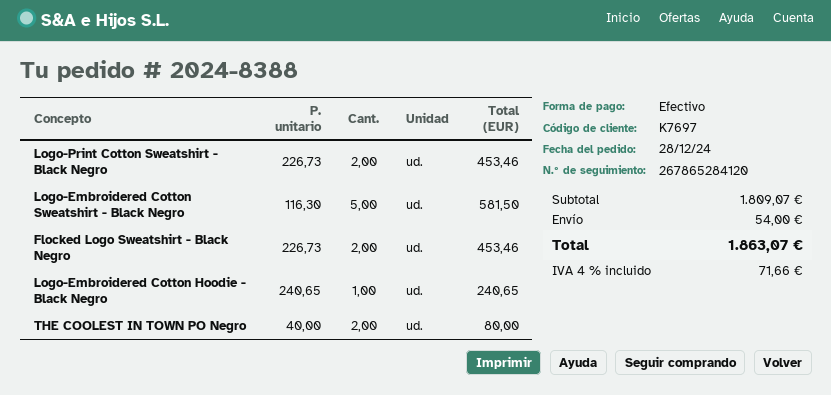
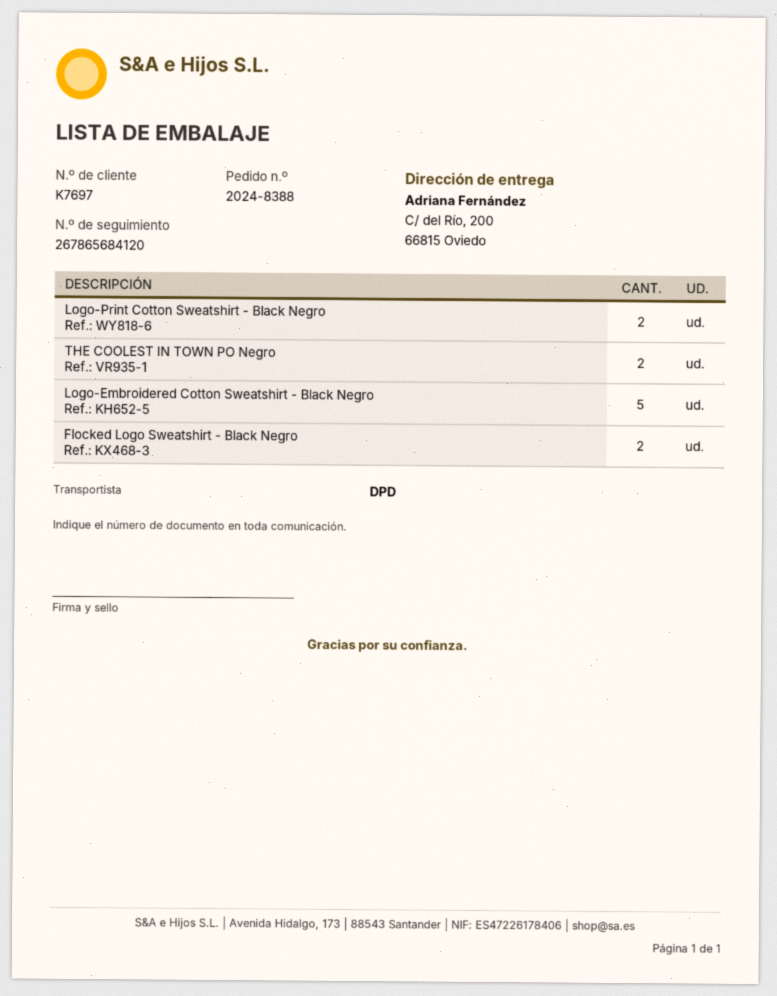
tracking number: 267865284120 -> 267865684120
Logo-Embroidered Cotton Hoodie - Black Negro: 1 -> none

